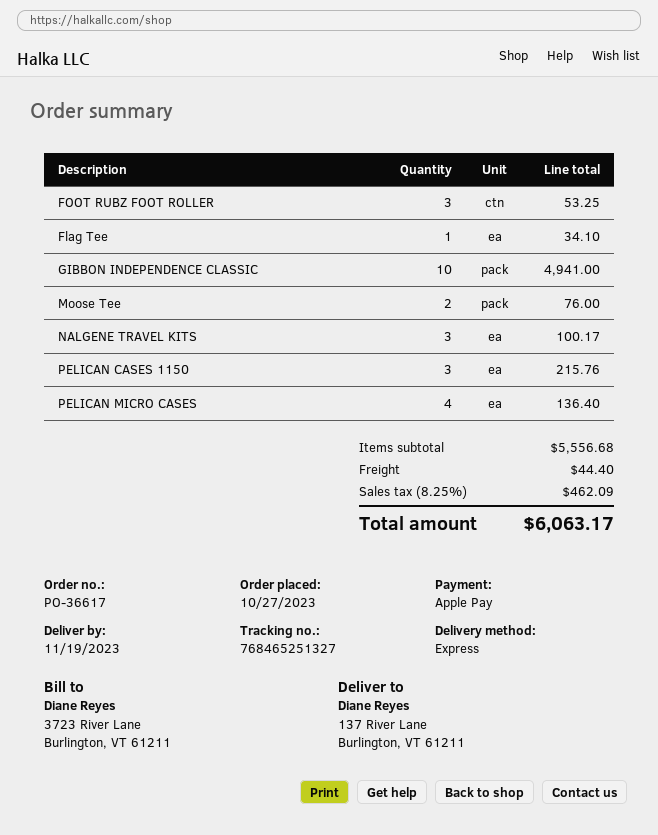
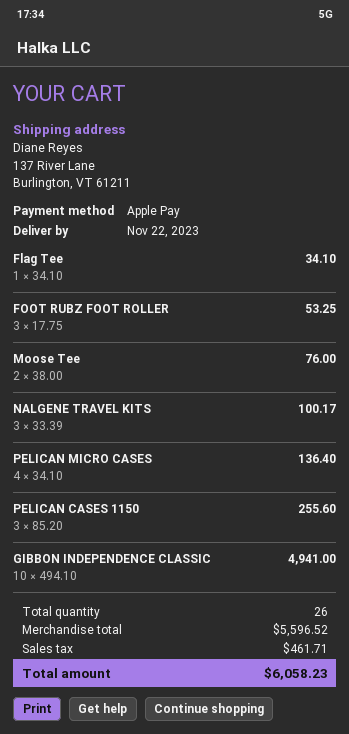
delivery date: 2023-11-19 -> 2023-11-22
PELICAN CASES 1150: 3 for 215.76 -> 3 for 255.60
subtotal: 5556.68 -> 5596.52
shipping: 44.40 -> none
tax: 462.09 -> 461.71
total: 6063.17 -> 6058.23

